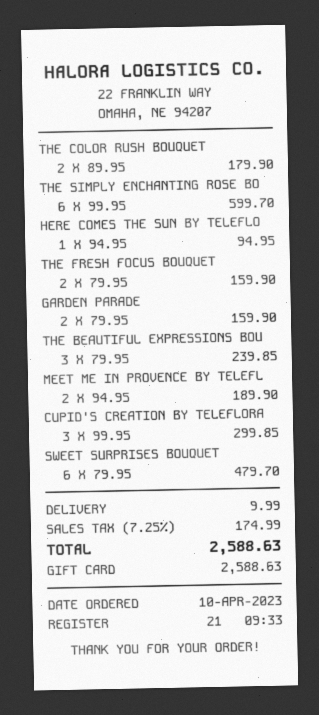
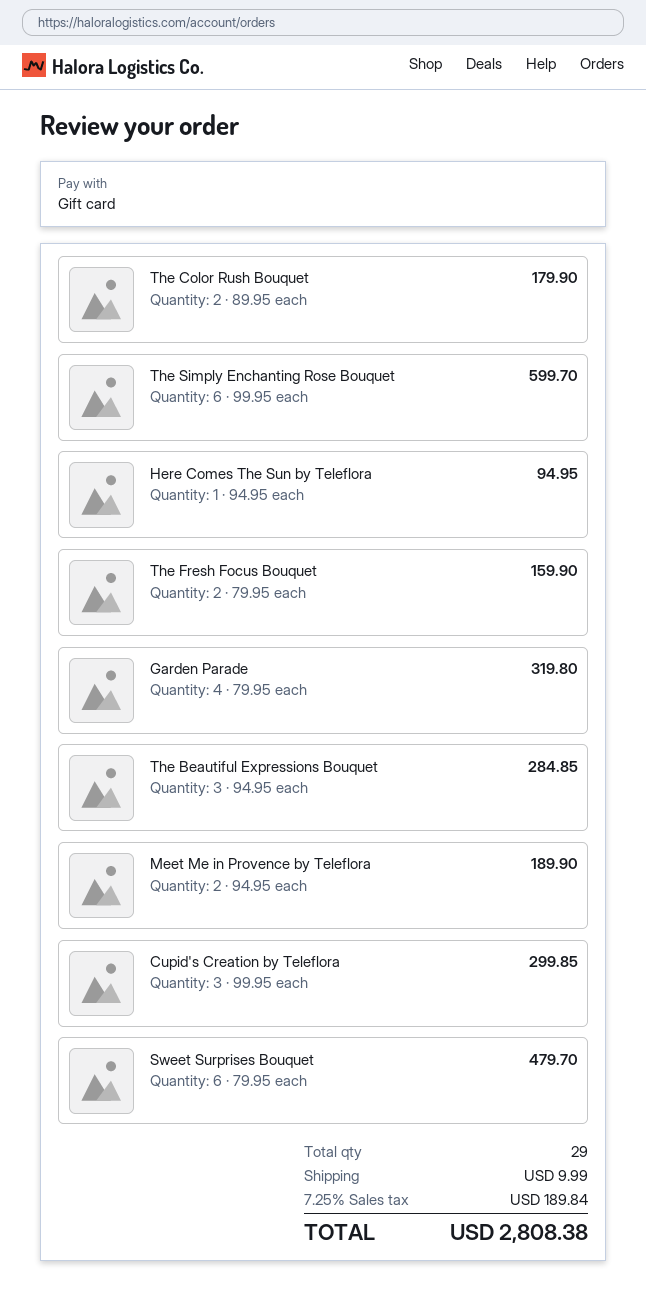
GARDEN PARADE: 2 x 79.95 = 159.90 -> 4 x 79.95 = 319.80
THE BEAUTIFUL EXPRESSIONS BOU: 3 x 79.95 = 239.85 -> 3 x 94.95 = 284.85
tax: 7.25% = 174.99 -> 7.25% = 189.84
total: 2588.63 -> 2808.38

